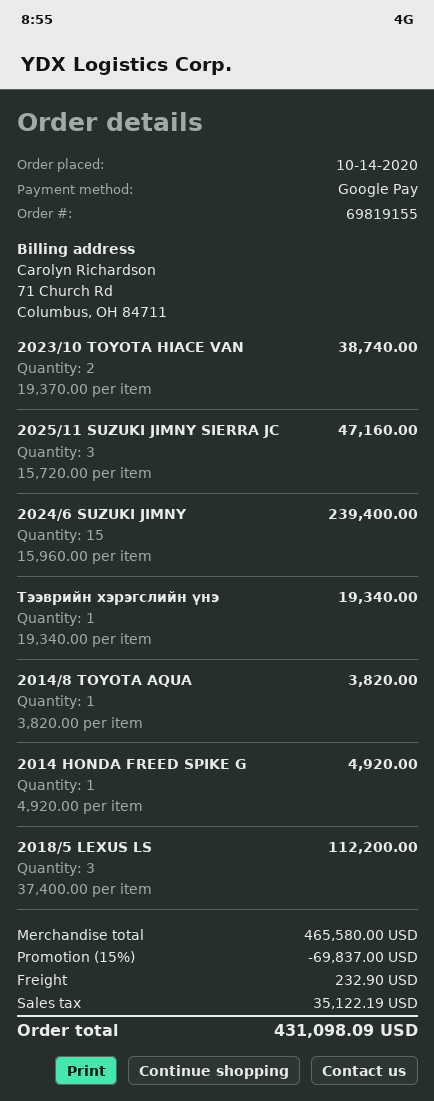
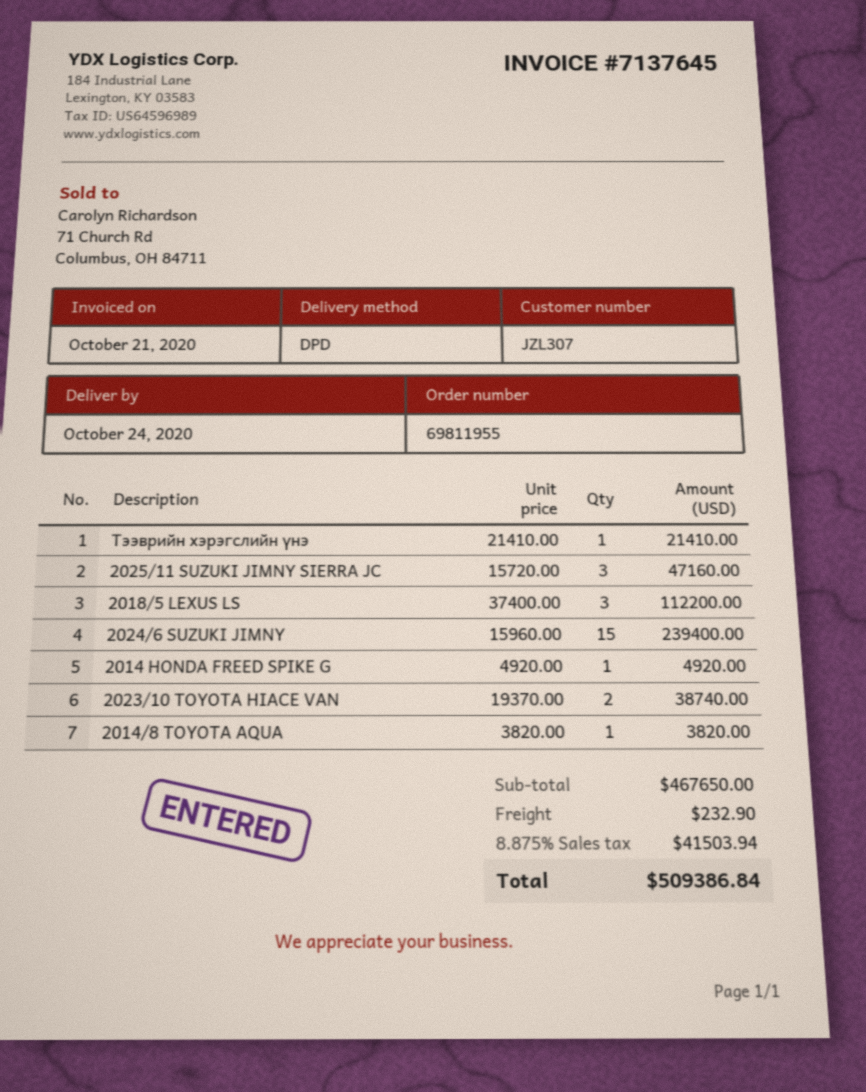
order number: 69819155 -> 69811955
Тээврийн хэрэгслийн үнэ: 1 x 19340.00 = 19340.00 -> 1 x 21410.00 = 21410.00
subtotal: 465580.00 -> 467650.00
discount: 15% = 69837.00 -> none
tax: 35122.19 -> 41503.94
total: 431098.09 -> 509386.84

